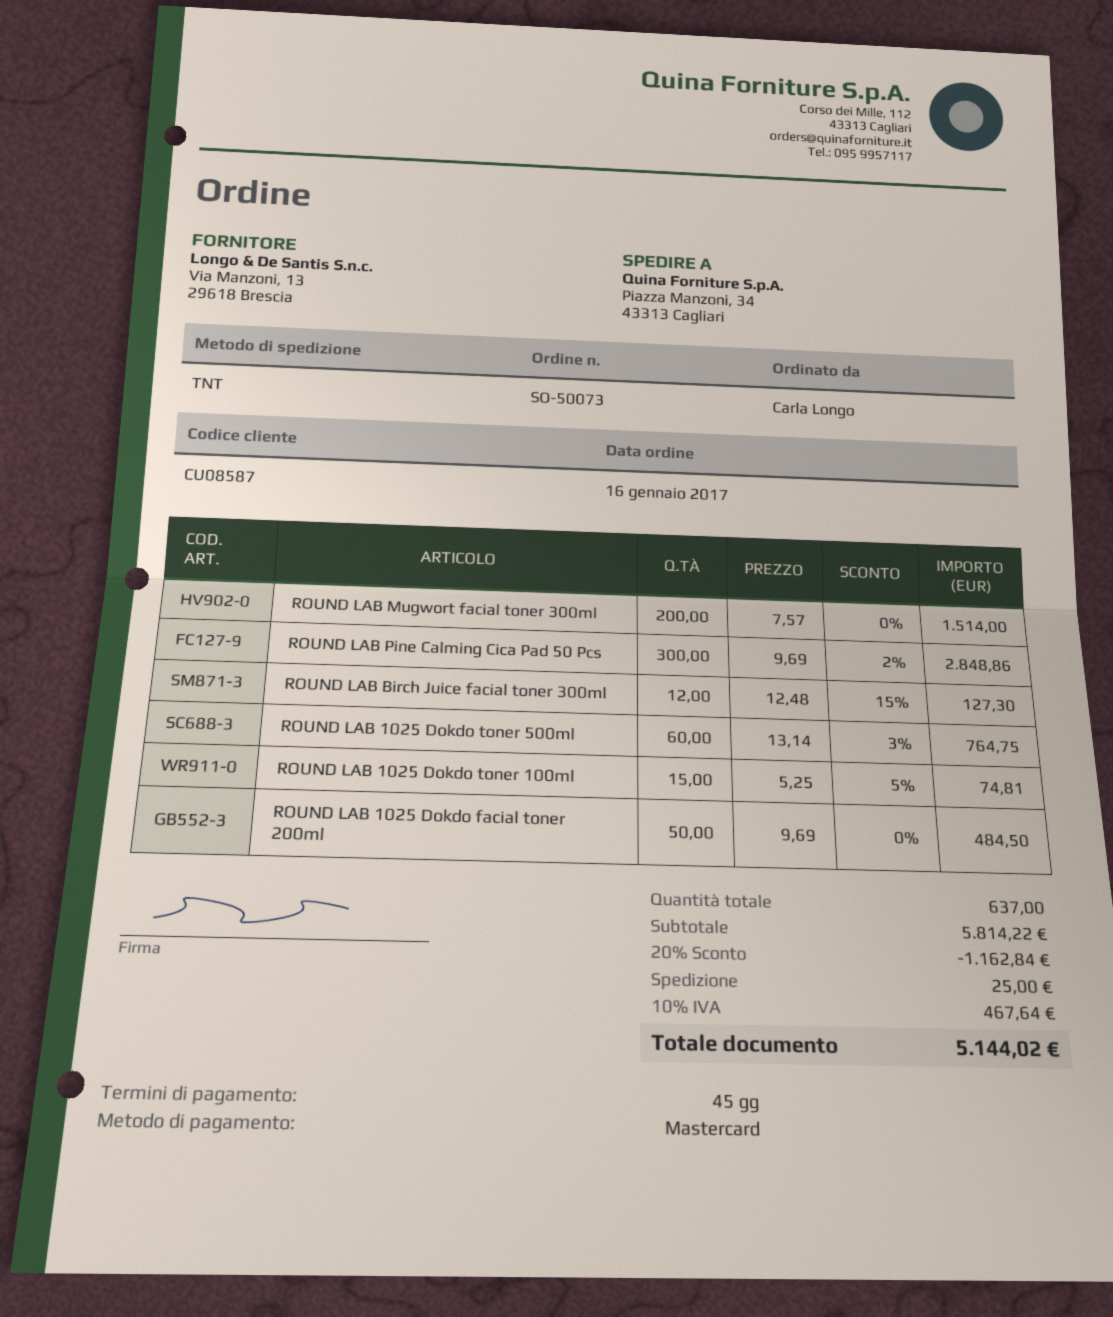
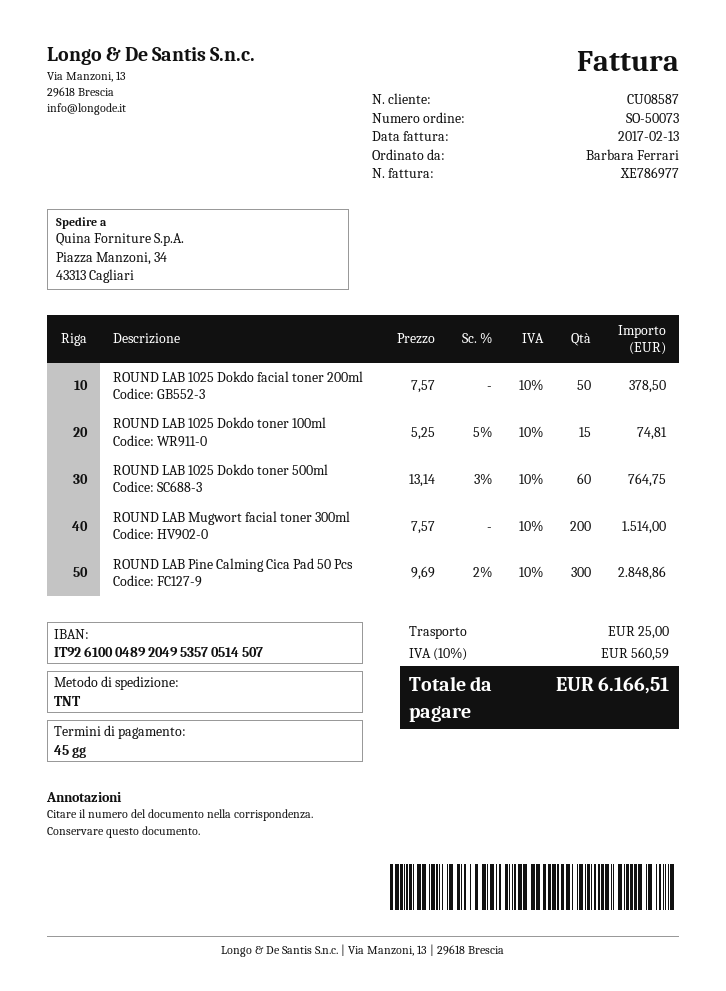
ordered by: Carla Longo -> Barbara Ferrari
ROUND LAB Birch Juice facial toner 300ml: 12 x 12.48 - 15% = 127.30 -> none
ROUND LAB 1025 Dokdo facial toner 200ml: 50 x 9.69 = 484.50 -> 50 x 7.57 = 378.50
discount: 20% = 1162.84 -> none
tax: 10% = 467.64 -> 10% = 560.59
total: 5144.02 -> 6166.51

